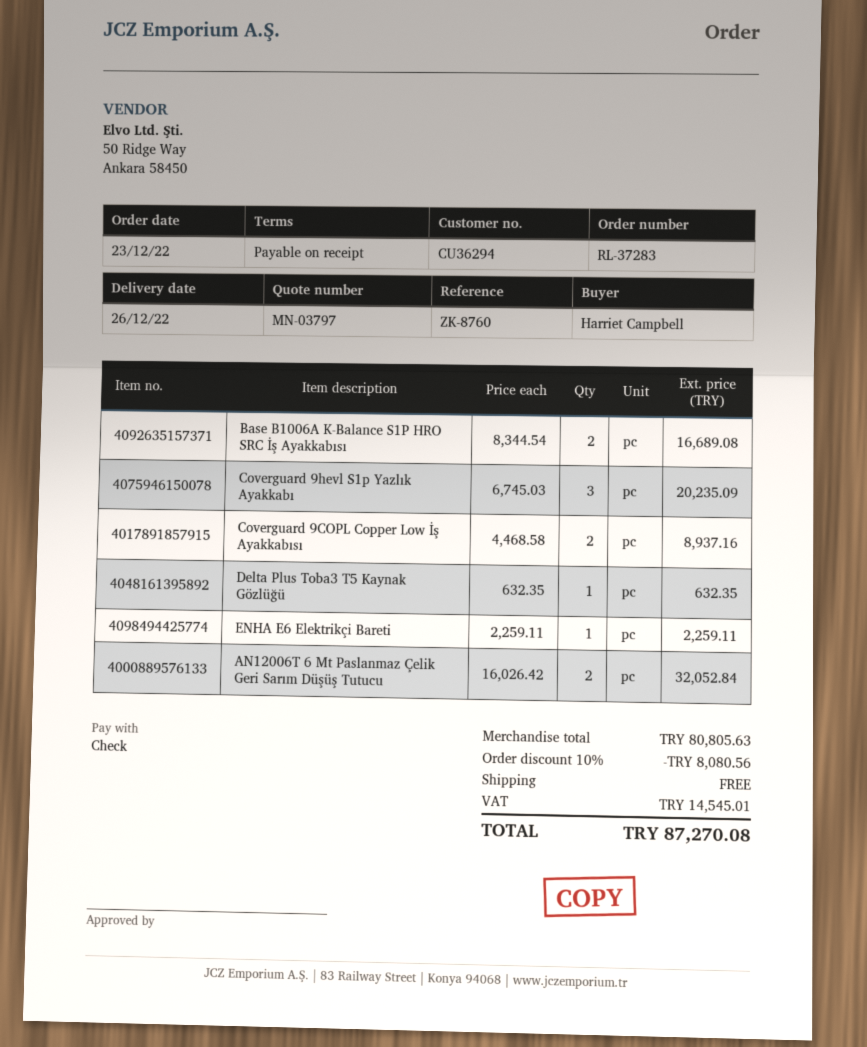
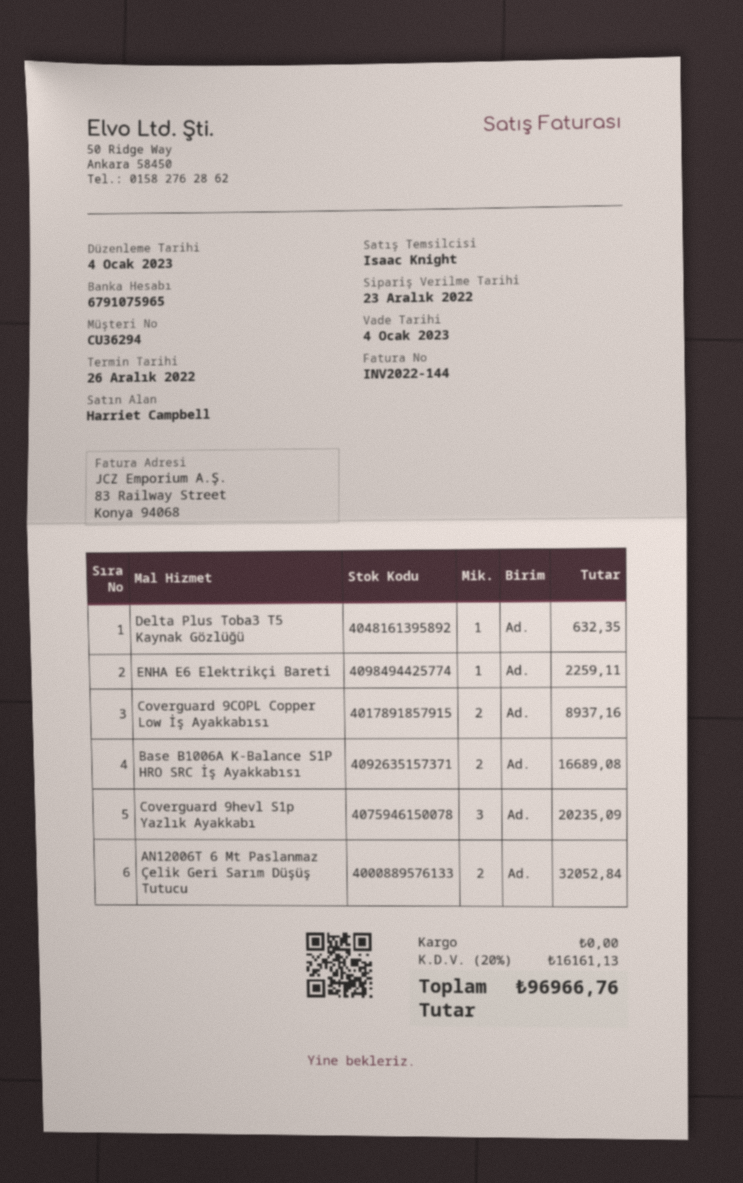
discount: 10% = 8080.56 -> none
tax: 14545.01 -> 16161.13
total: 87270.08 -> 96966.76

